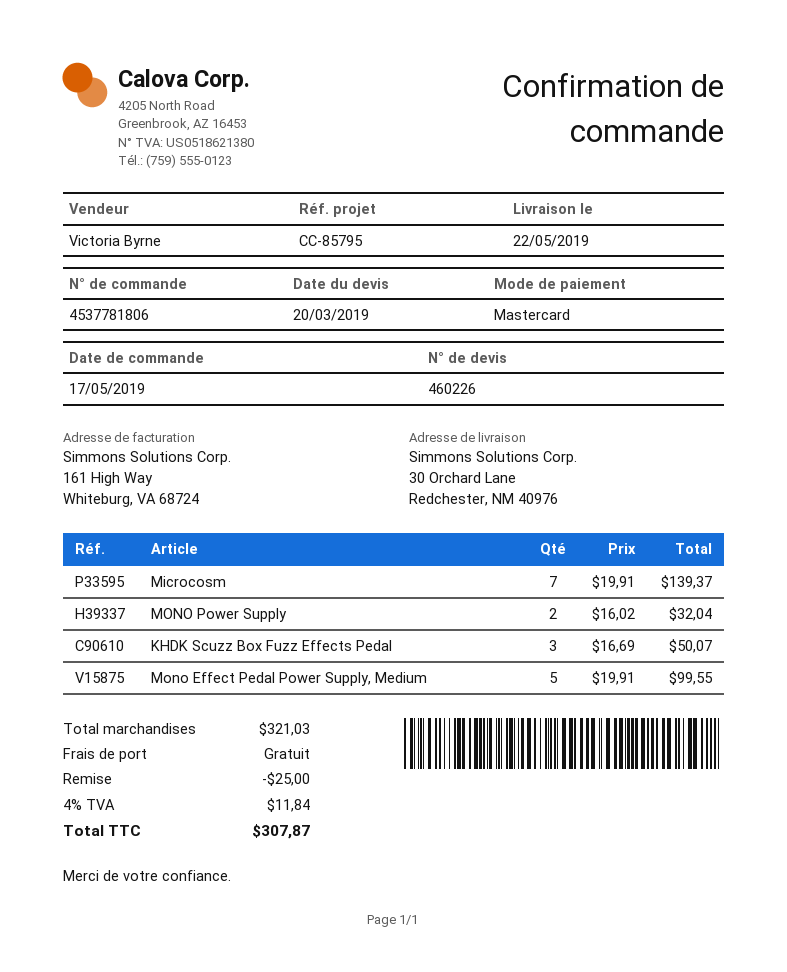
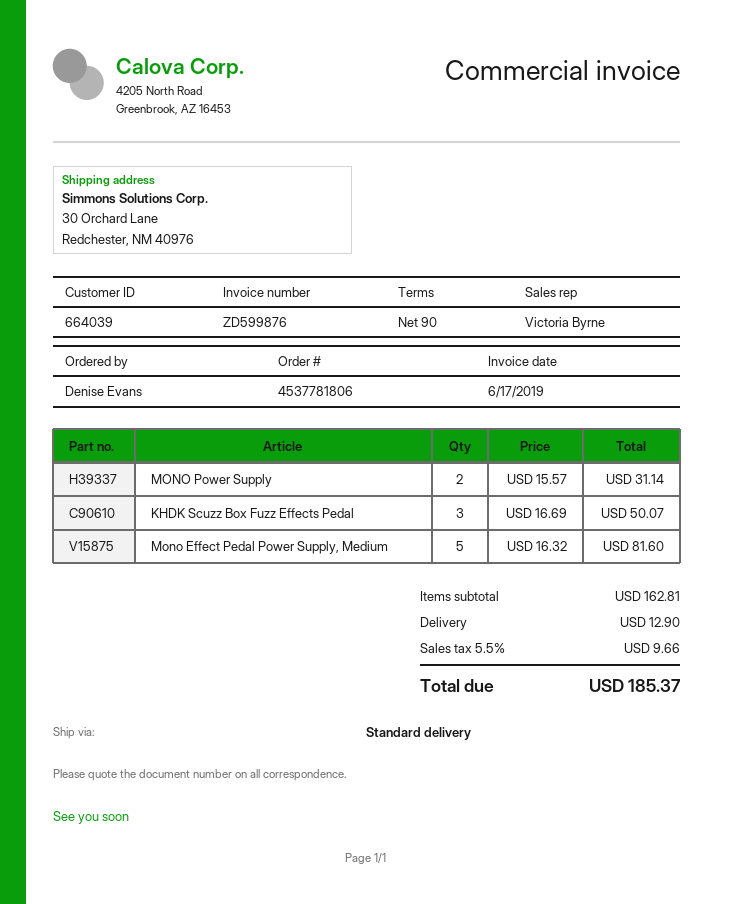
Microcosm: 7 x 19.91 = 139.37 -> none
MONO Power Supply: 2 x 16.02 = 32.04 -> 2 x 15.57 = 31.14
Mono Effect Pedal Power Supply, Medium: 5 x 19.91 = 99.55 -> 5 x 16.32 = 81.60
subtotal: 321.03 -> 162.81
discount: 25.00 -> none
shipping: 0.00 -> 12.90
tax: 4% = 11.84 -> 5.5% = 9.66
total: 307.87 -> 185.37

